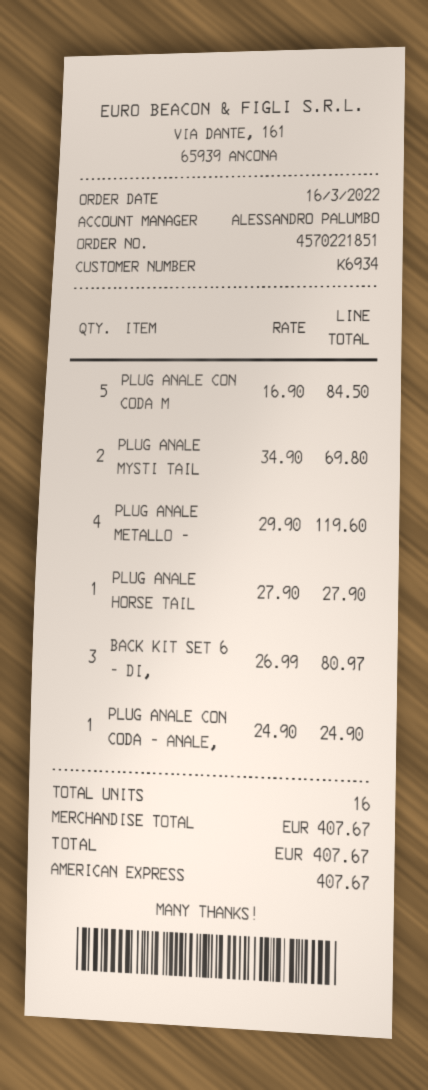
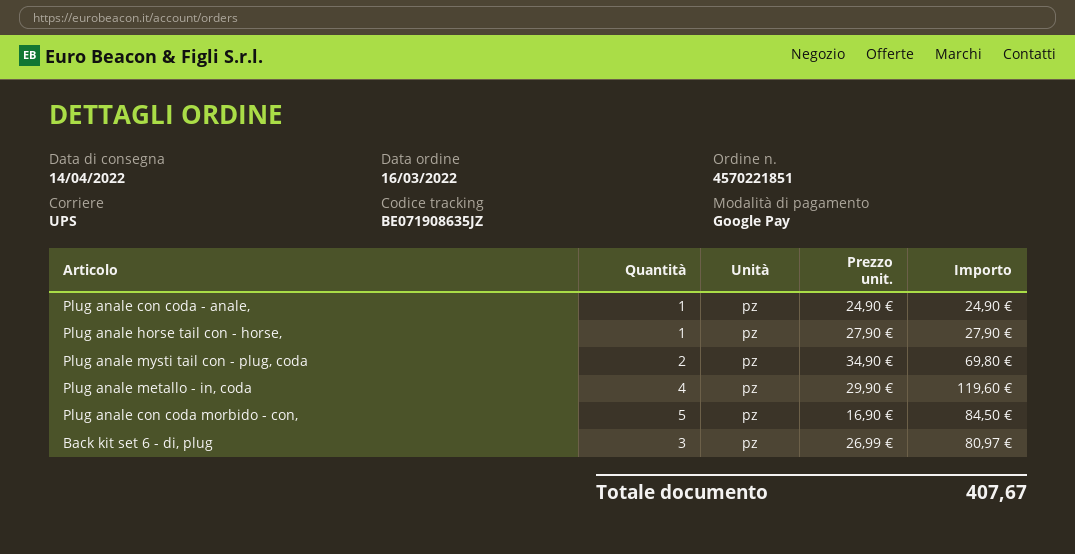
payment method: American Express -> Google Pay

